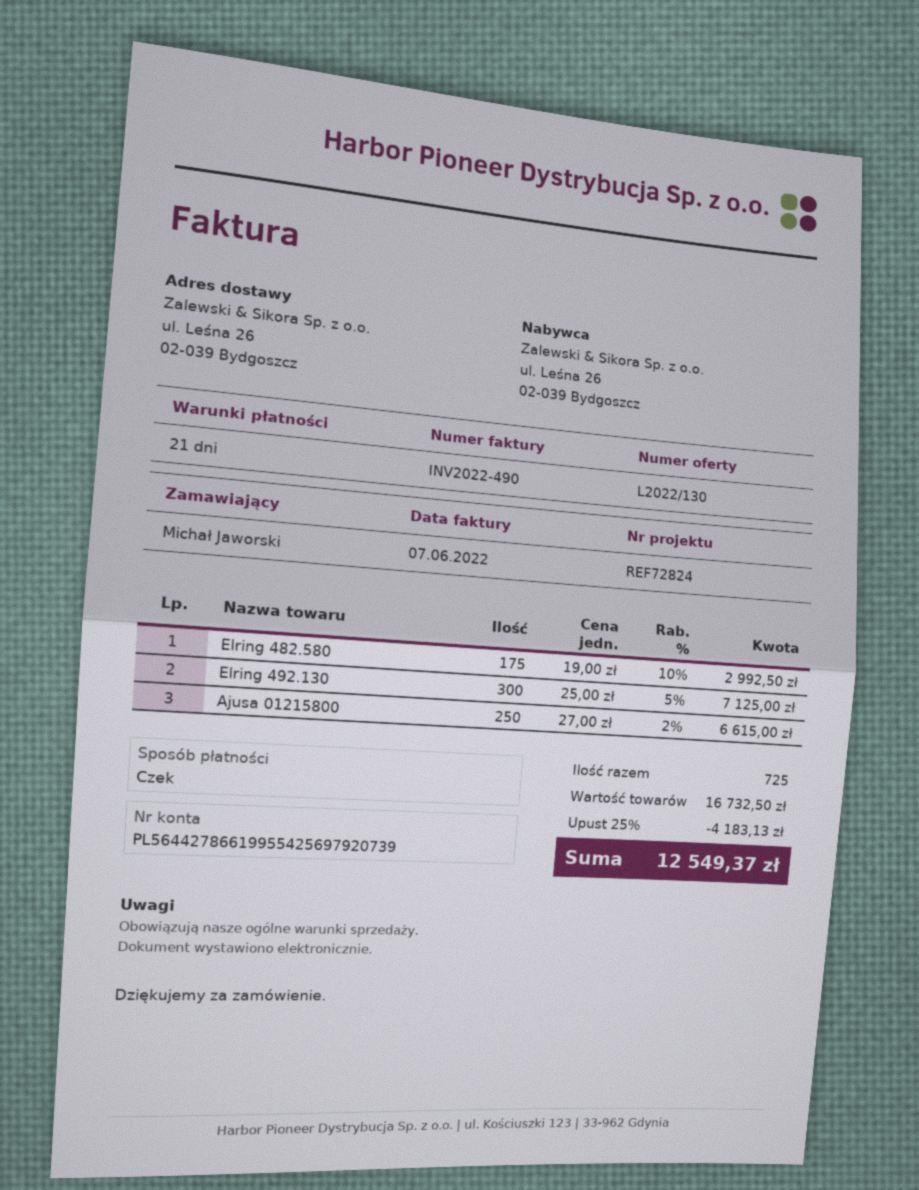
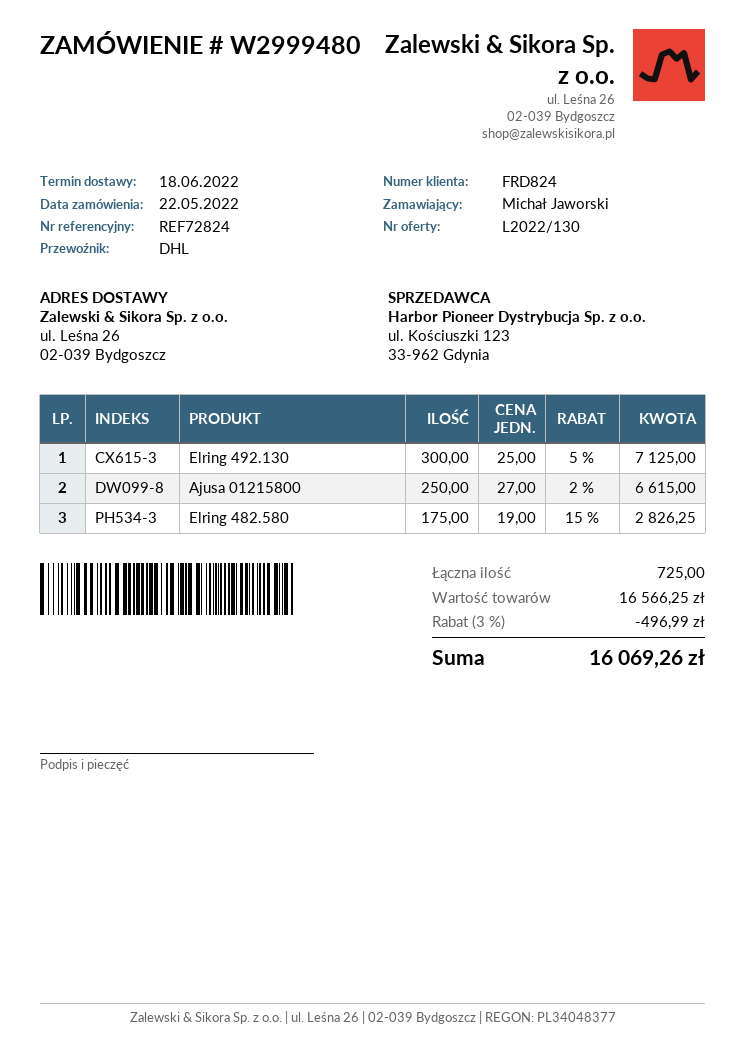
Elring 482.580: 175 x 19.00 - 10% = 2992.50 -> 175 x 19.00 - 15% = 2826.25
subtotal: 16732.50 -> 16566.25
discount: 25% = 4183.13 -> 3% = 496.99
total: 12549.37 -> 16069.26

